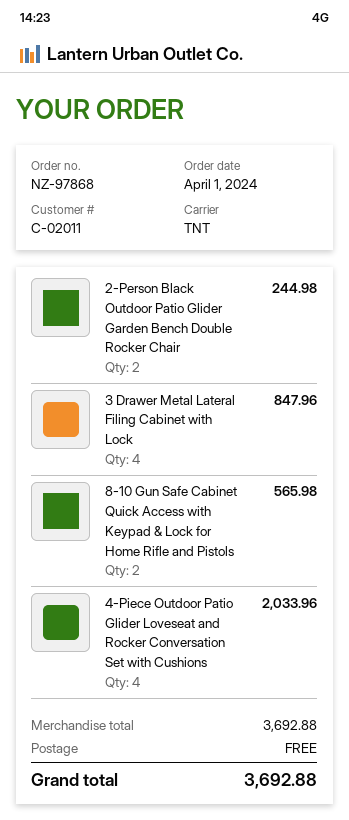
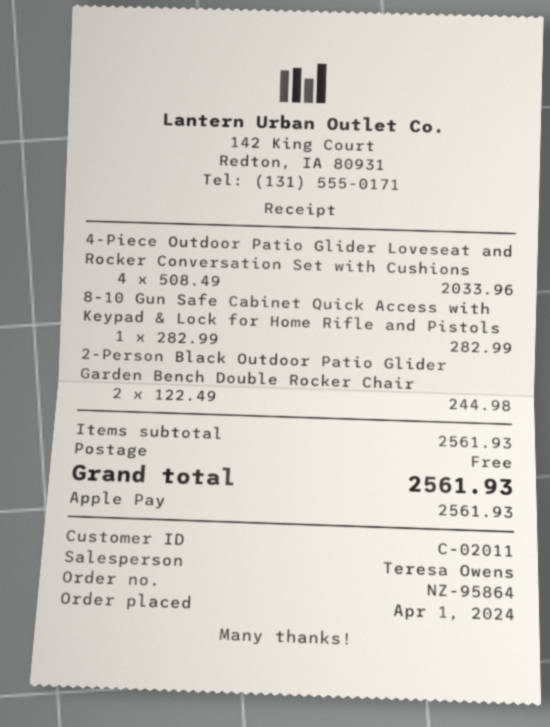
order number: NZ-97868 -> NZ-95864
3 Drawer Metal Lateral Filing Cabinet with Lock: 4 for 847.96 -> none
8-10 Gun Safe Cabinet Quick Access with Keypad & Lock for Home Rifle and Pistols: 2 for 565.98 -> 1 for 282.99
subtotal: 3692.88 -> 2561.93
total: 3692.88 -> 2561.93

